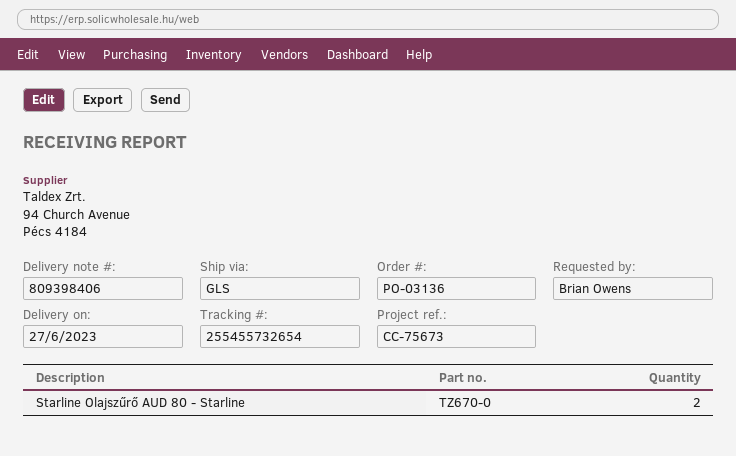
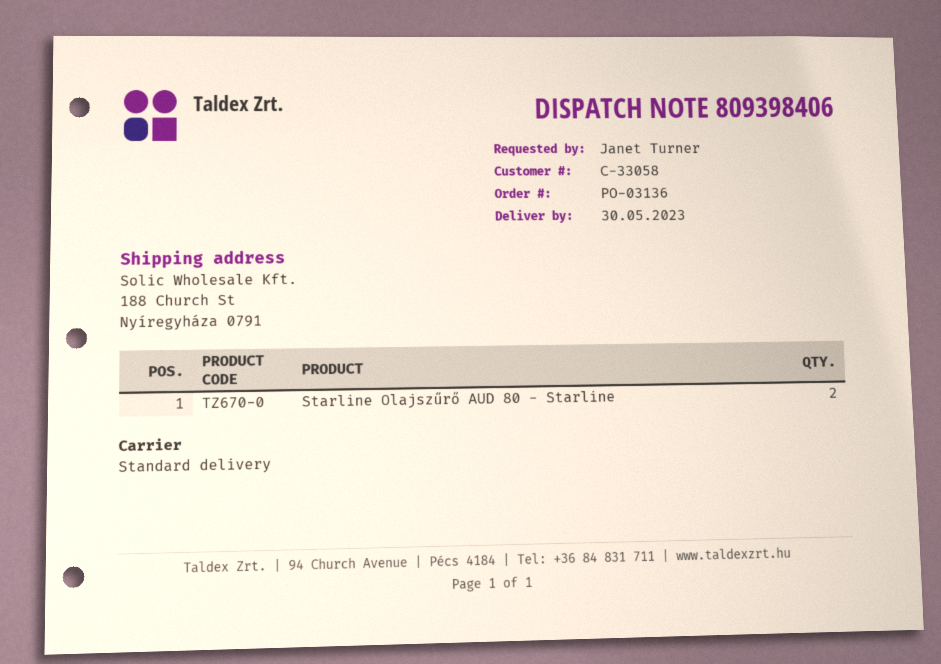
delivery date: 2023-06-27 -> 2023-05-30
ordered by: Brian Owens -> Janet Turner
shipping method: GLS -> standard

